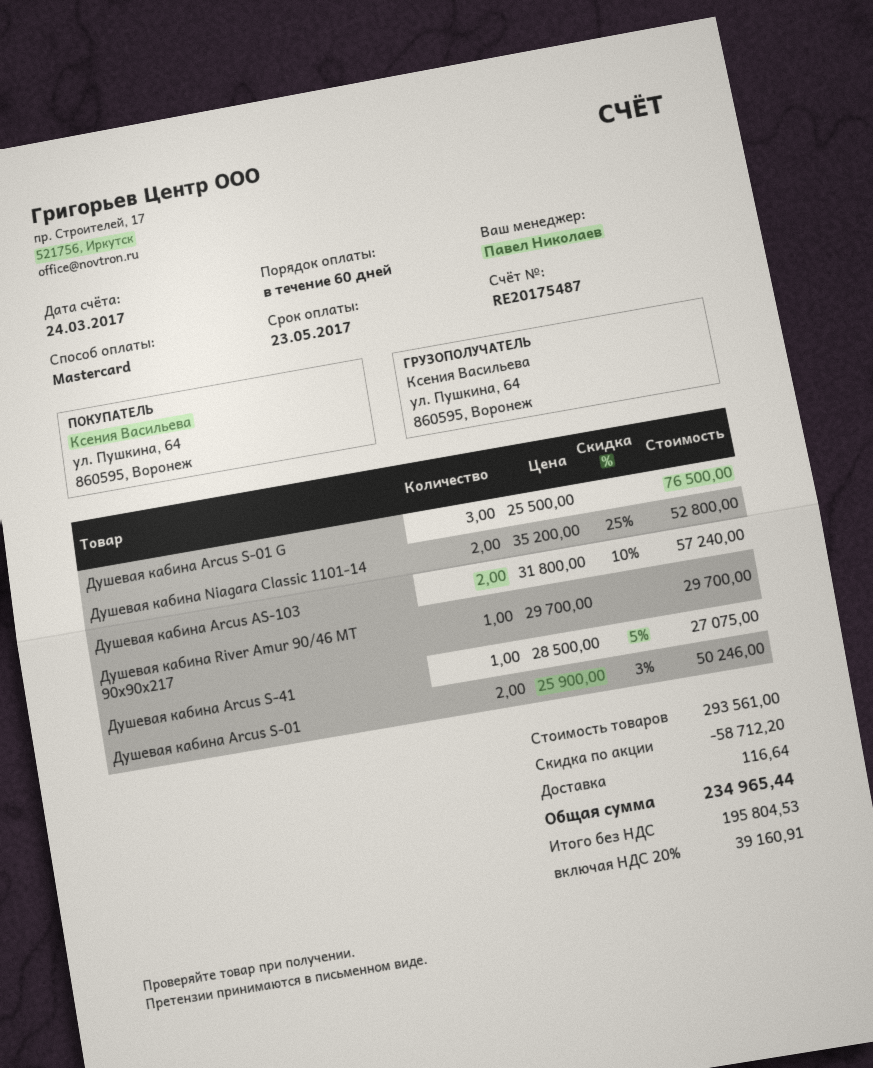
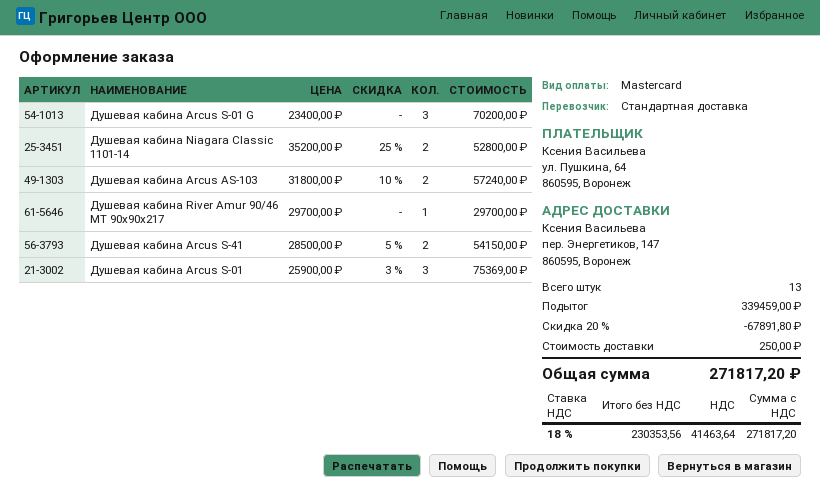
ship to: ул. Пушкина, 64, 860595, Воронеж -> пер. Энергетиков, 147, 860595, Воронеж
Душевая кабина Arcus S-01 G: 3 x 25500.00 = 76500.00 -> 3 x 23400.00 = 70200.00
Душевая кабина Arcus S-41: 1 x 28500.00 - 5% = 27075.00 -> 2 x 28500.00 - 5% = 54150.00
Душевая кабина Arcus S-01: 2 x 25900.00 - 3% = 50246.00 -> 3 x 25900.00 - 3% = 75369.00
subtotal: 293561.00 -> 339459.00
discount: 58712.20 -> 67891.80
shipping: 116.64 -> 250.00
net: 195804.53 -> 230353.56
tax: 20% = 39160.91 -> 18% = 41463.64
total: 234965.44 -> 271817.20

